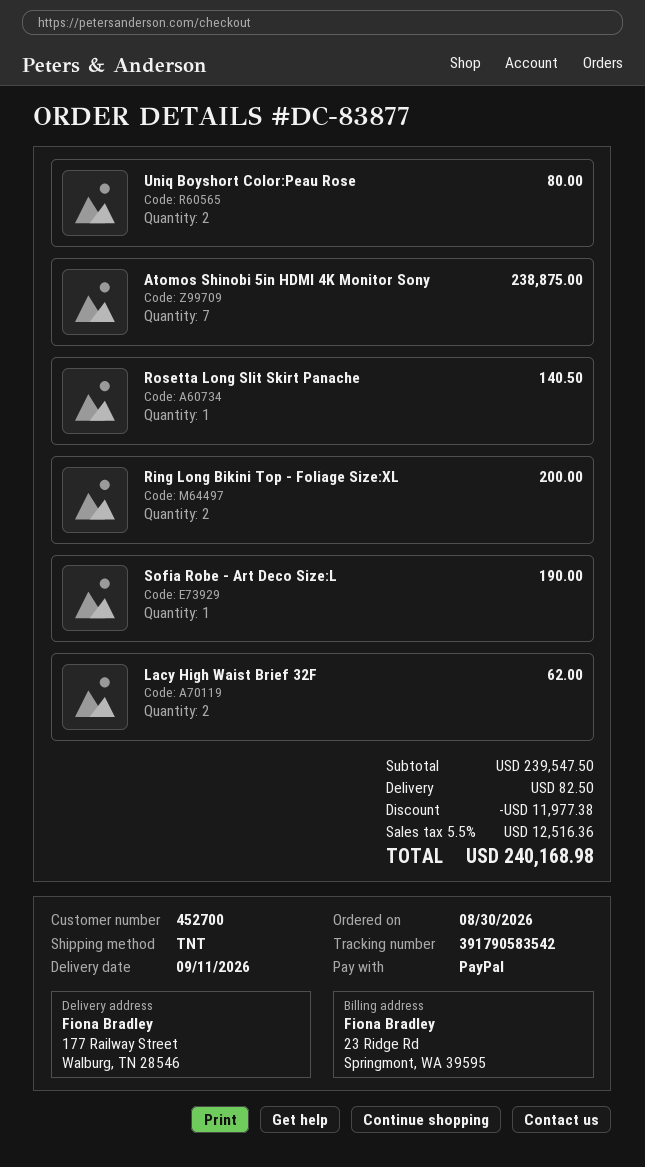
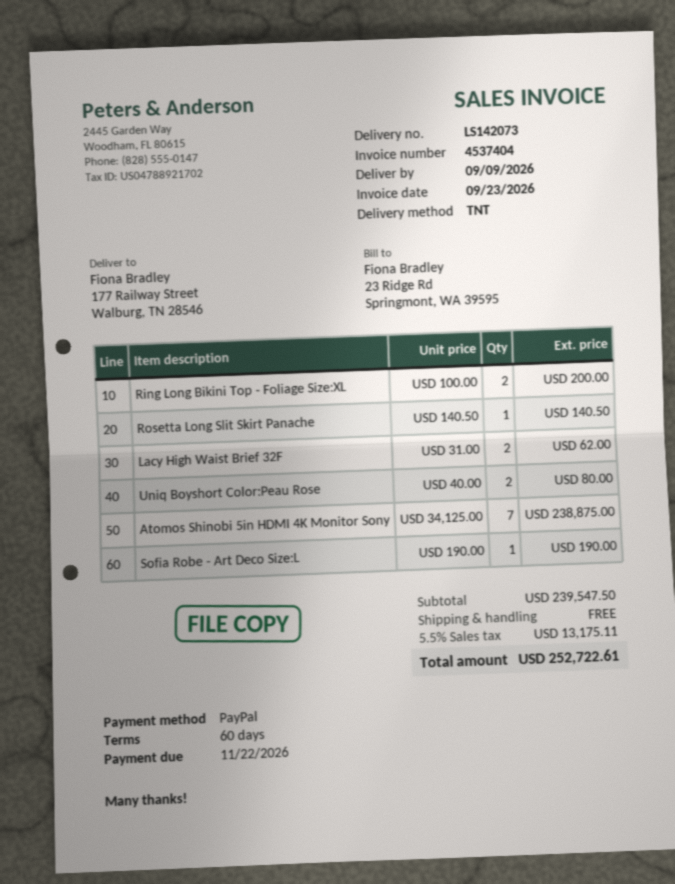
delivery date: 2026-09-11 -> 2026-09-09
discount: 11977.38 -> none
shipping: 82.50 -> 0.00
tax: 5.5% = 12516.36 -> 5.5% = 13175.11
total: 240168.98 -> 252722.61

